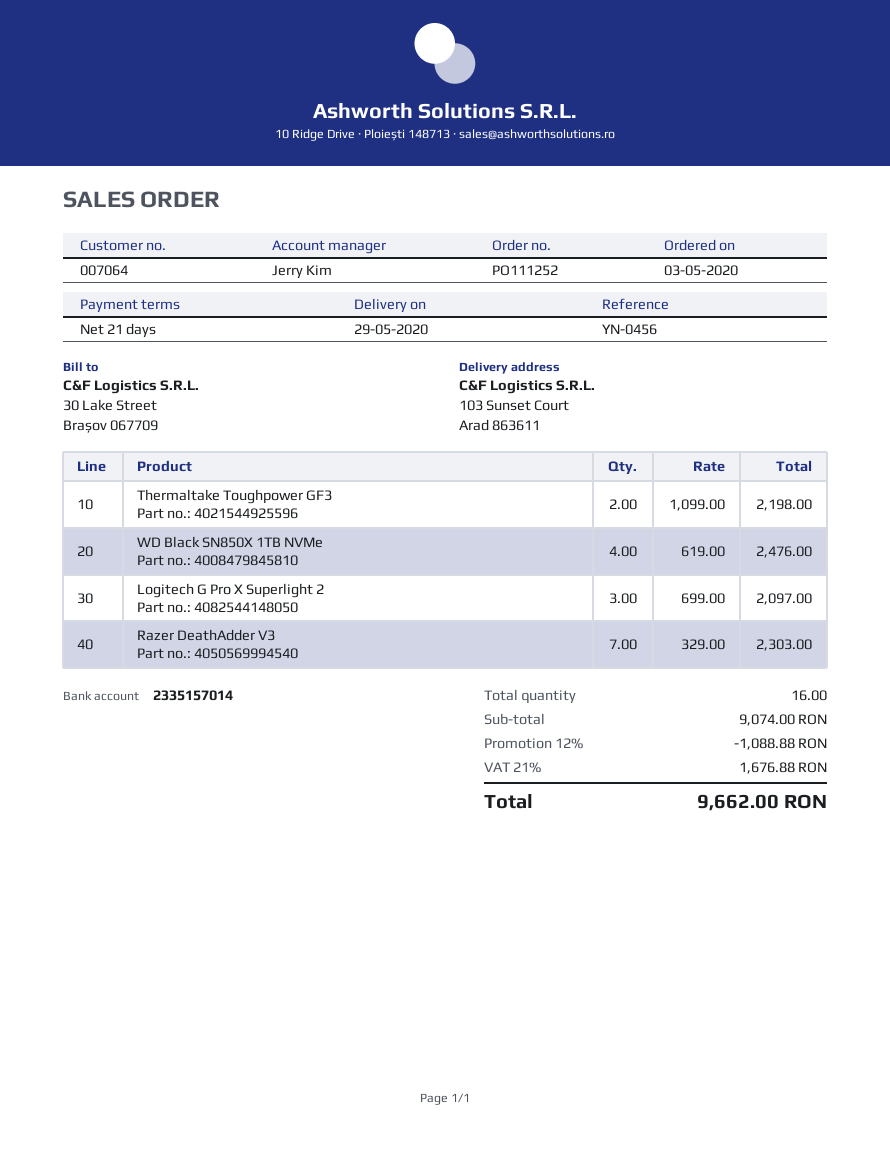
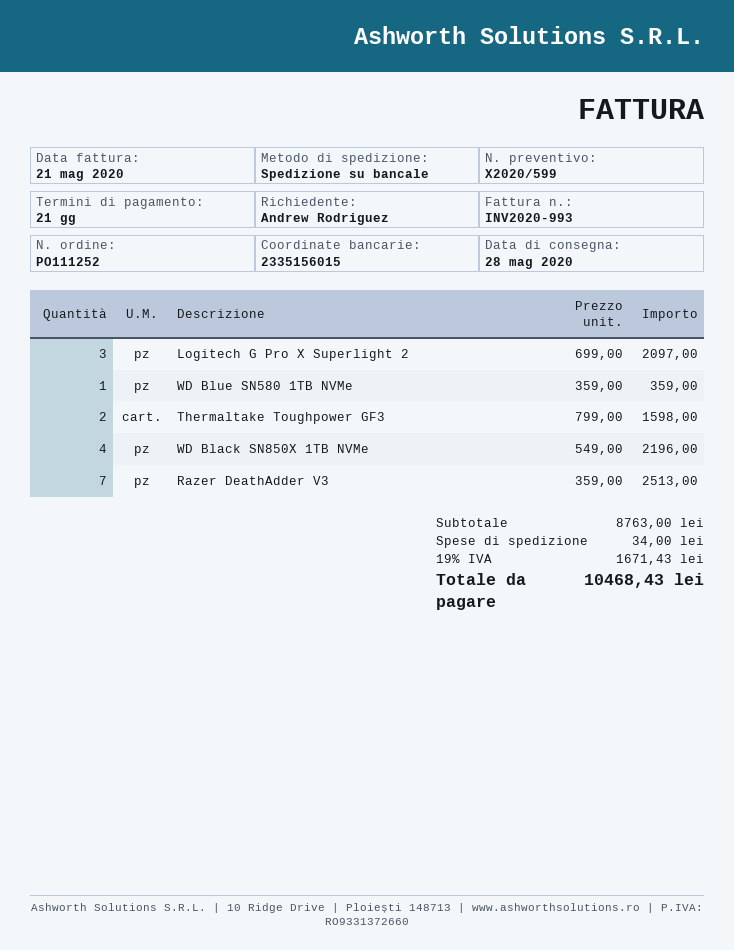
delivery date: 2020-05-29 -> 2020-05-28
bank account: 2335157014 -> 2335156015
Thermaltake Toughpower GF3: 2 x 1099.00 = 2198.00 -> 2 x 799.00 = 1598.00
WD Black SN850X 1TB NVMe: 4 x 619.00 = 2476.00 -> 4 x 549.00 = 2196.00
Razer DeathAdder V3: 7 x 329.00 = 2303.00 -> 7 x 359.00 = 2513.00
WD Blue SN580 1TB NVMe: none -> 1 x 359.00 = 359.00
subtotal: 9074.00 -> 8763.00
discount: 12% = 1088.88 -> none
shipping: none -> 34.00
tax: 21% = 1676.88 -> 19% = 1671.43
total: 9662.00 -> 10468.43

